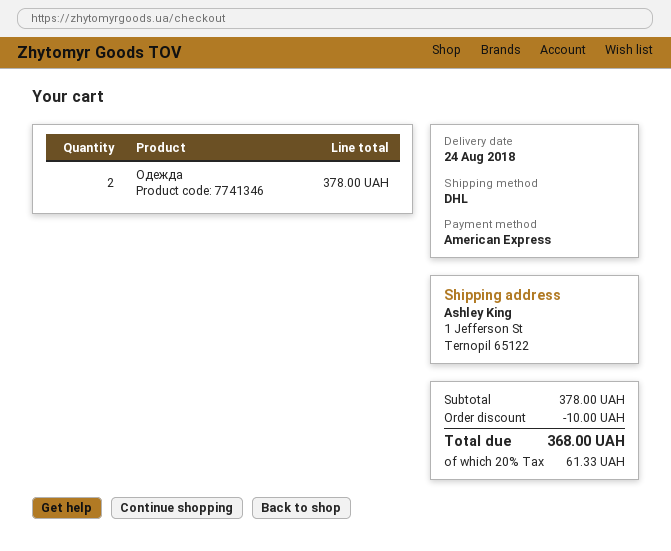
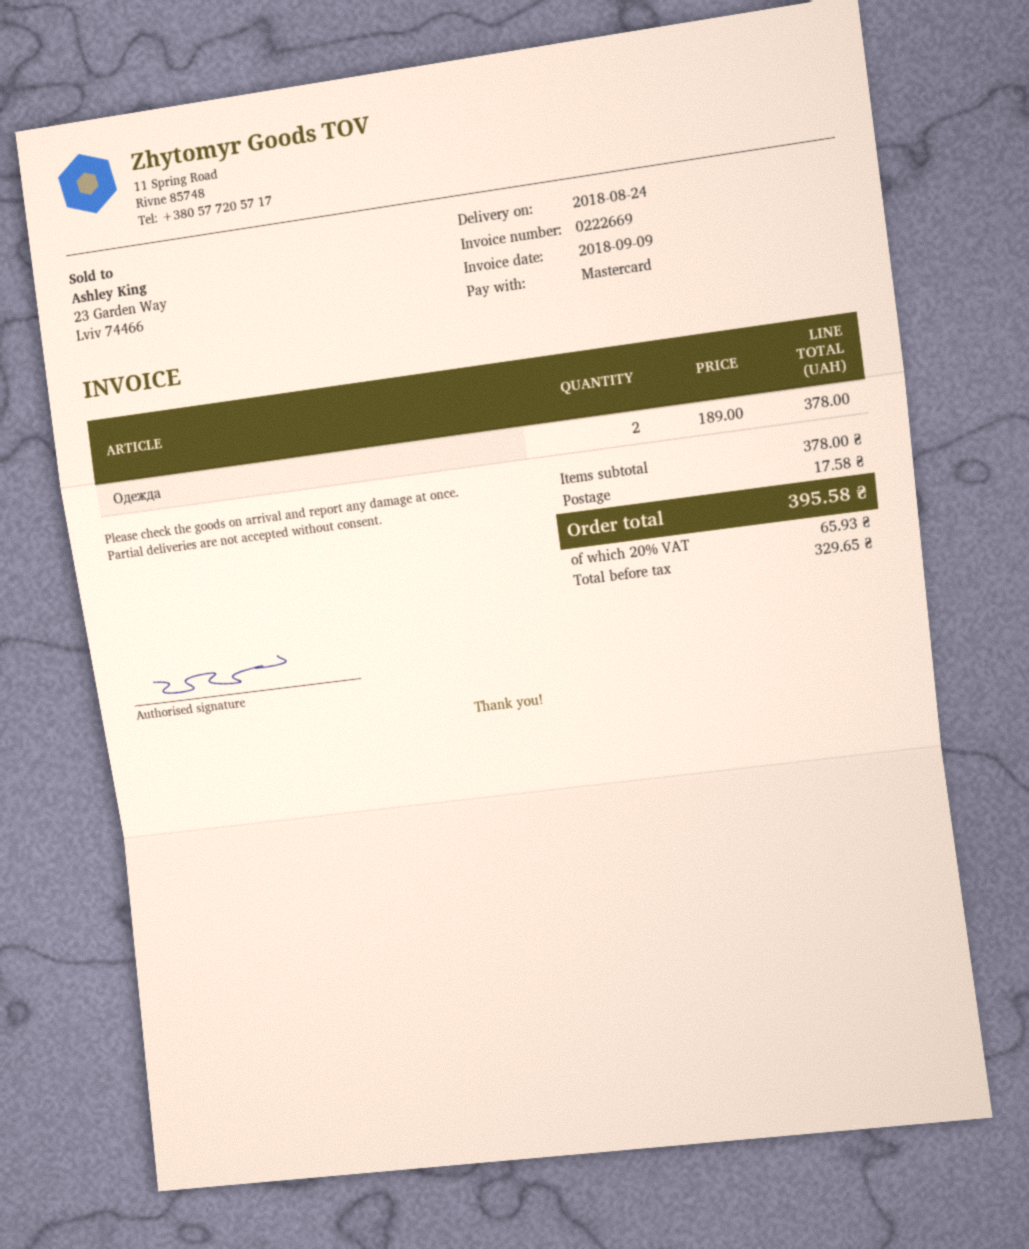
payment method: American Express -> Mastercard
discount: 10.00 -> none
shipping: none -> 17.58
tax: 20% = 61.33 -> 20% = 65.93
total: 368.00 -> 395.58

